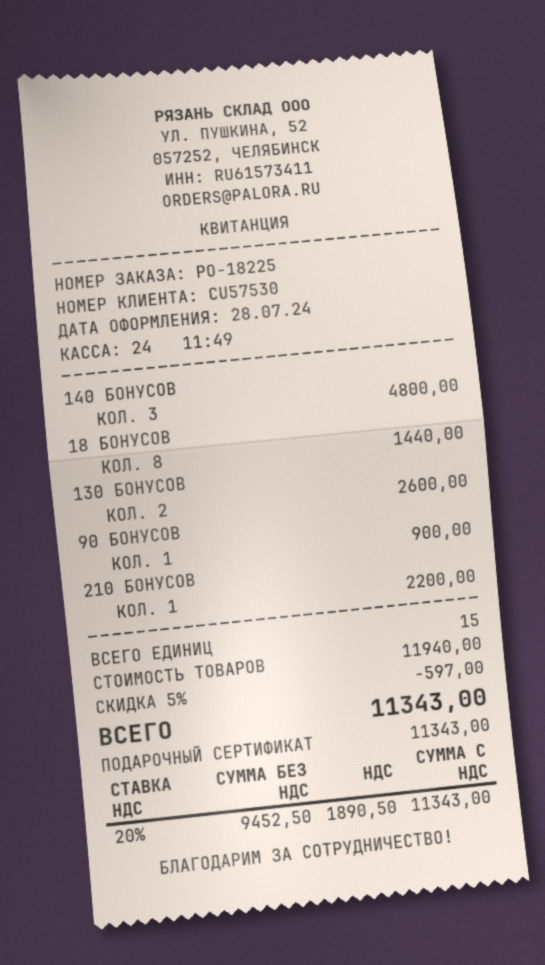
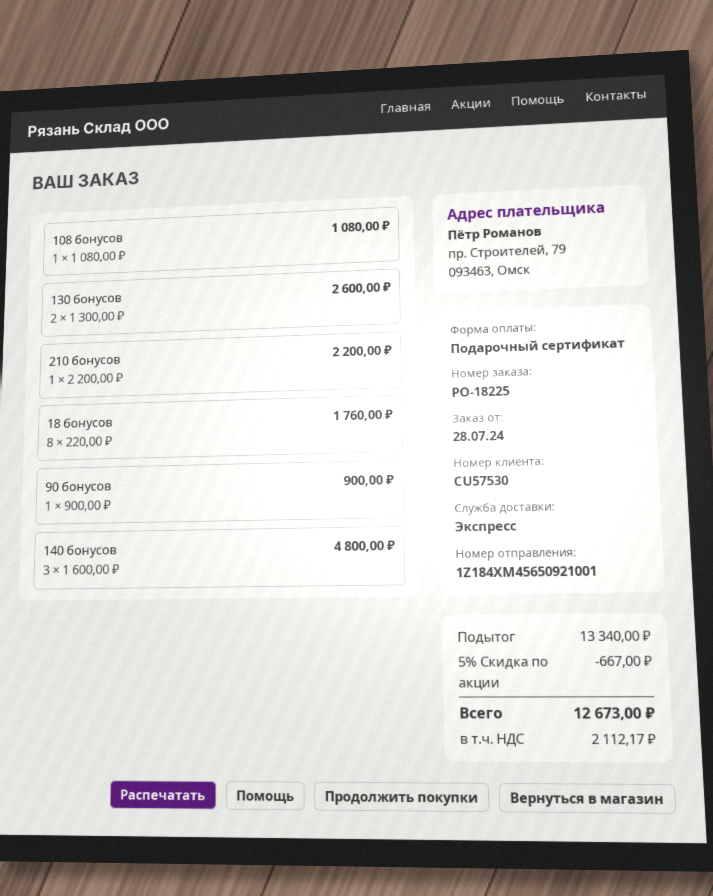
18 БОНУСОВ: 8 for 1440.00 -> 8 for 1760.00
108 бонусов: none -> 1 for 1080.00
subtotal: 11940.00 -> 13340.00
discount: 5% = 597.00 -> 5% = 667.00
tax: 1890.50 -> 2112.17
total: 11343.00 -> 12673.00

